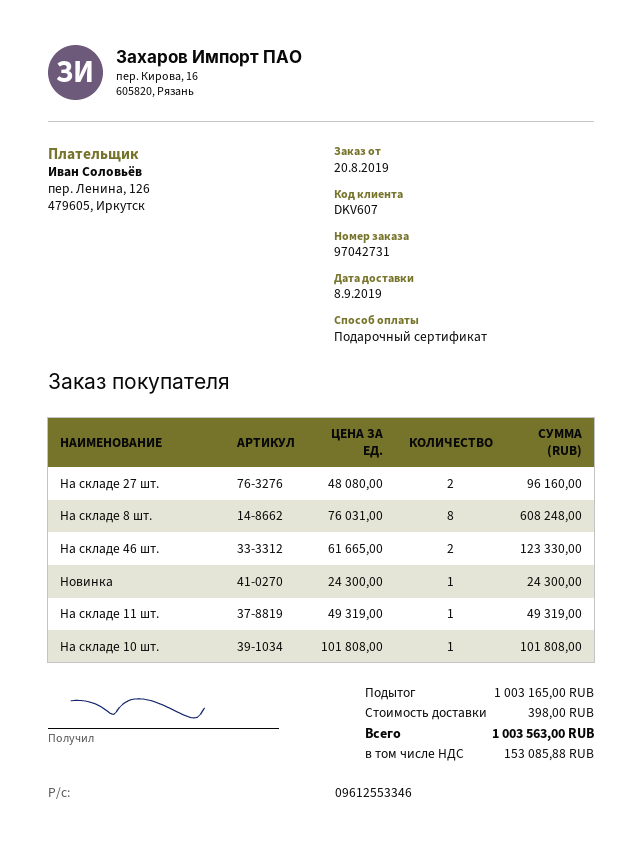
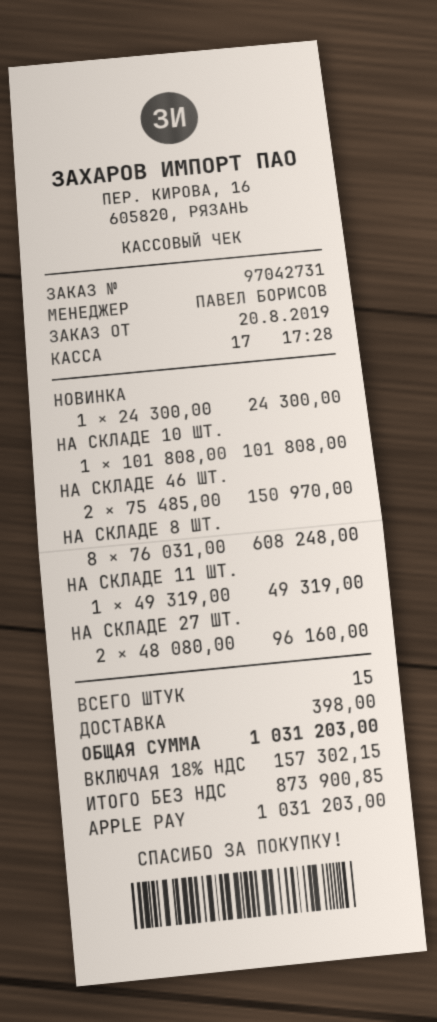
payment method: gift card -> Apple Pay
На складе 46 шт.: 2 x 61665.00 = 123330.00 -> 2 x 75485.00 = 150970.00
tax: 153085.88 -> 157302.15
total: 1003563.00 -> 1031203.00

